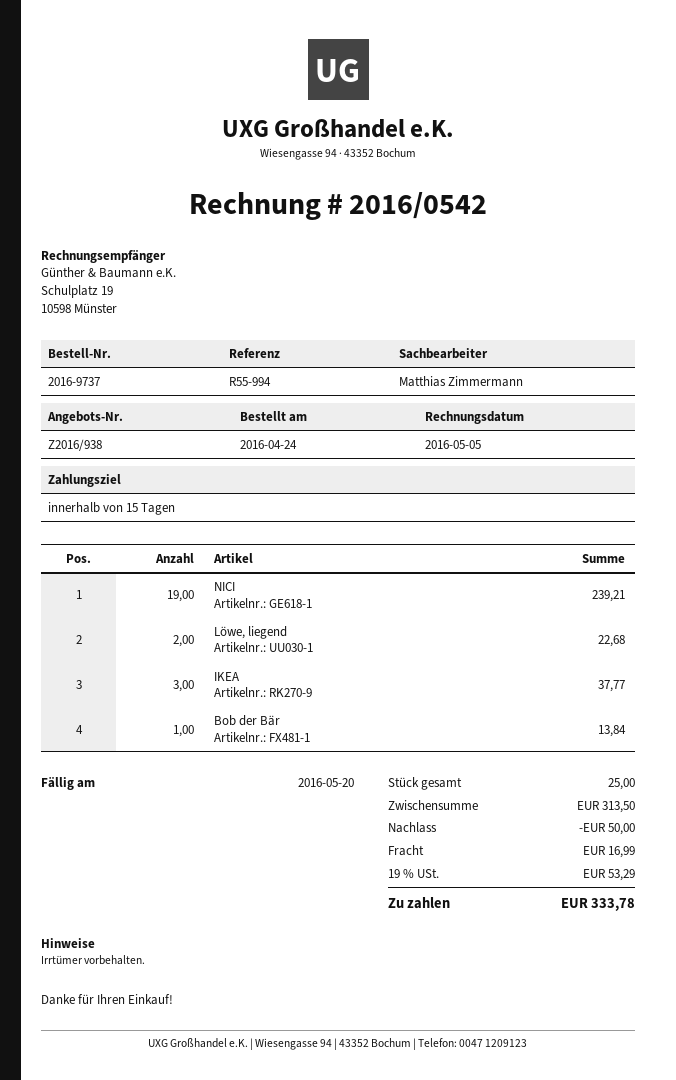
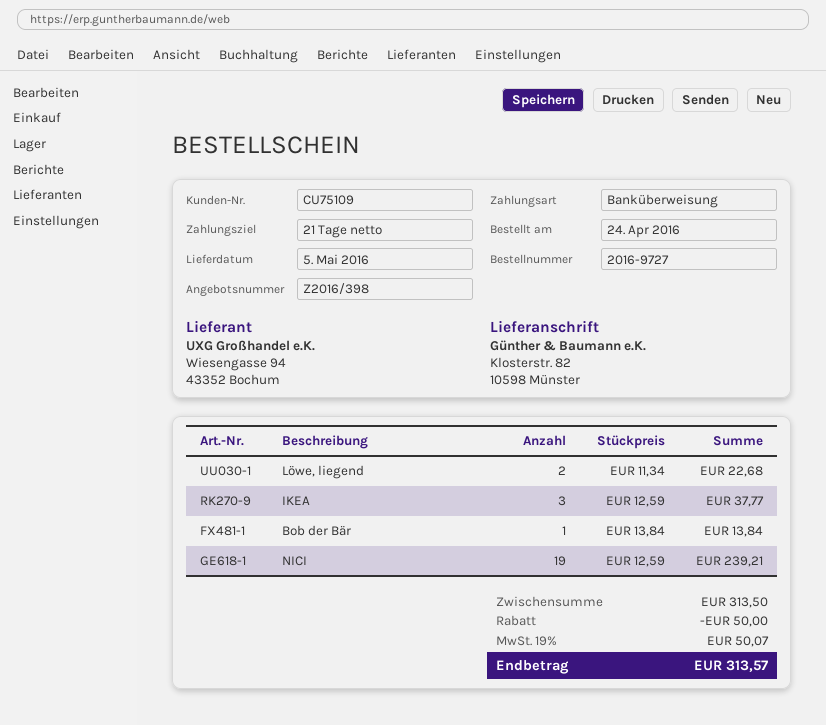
quote number: Z2016/938 -> Z2016/398
order number: 2016-9737 -> 2016-9727
payment terms: 15 days -> 21 days
shipping: 16.99 -> none
tax: 19% = 53.29 -> 19% = 50.07
total: 333.78 -> 313.57

